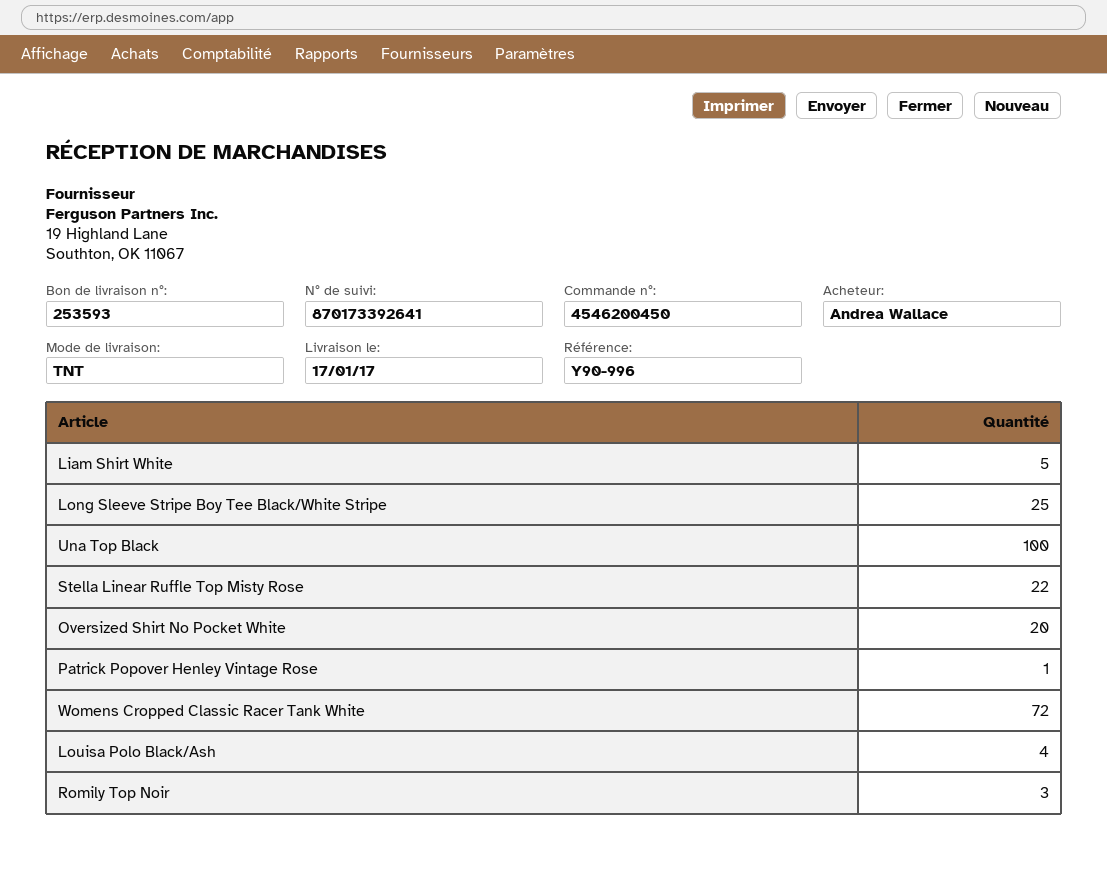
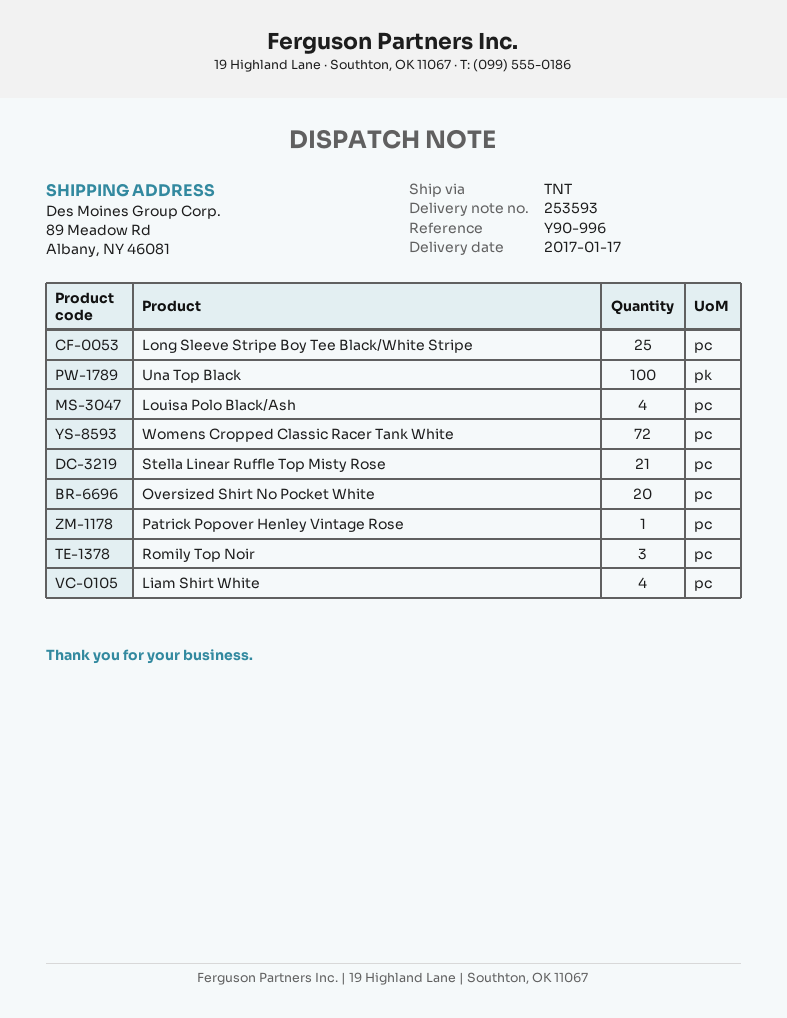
Liam Shirt White: 5 -> 4
Stella Linear Ruffle Top Misty Rose: 22 -> 21

